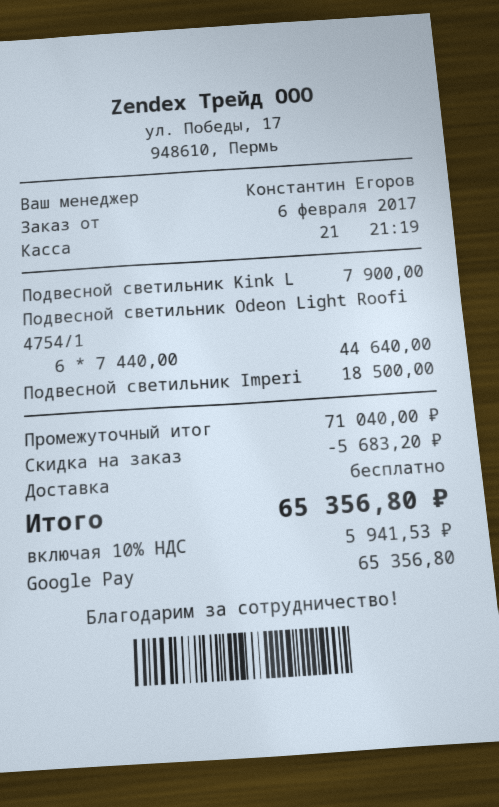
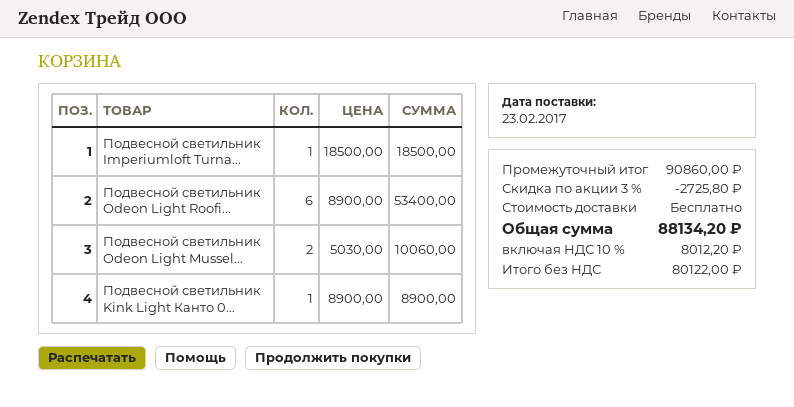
Подвесной светильник Kink L: 1 x 7900.00 = 7900.00 -> 1 x 8900.00 = 8900.00
Подвесной светильник Odeon Light Roofi 4754/1: 6 x 7440.00 = 44640.00 -> 6 x 8900.00 = 53400.00
Подвесной светильник Odeon Light Mussel...: none -> 2 x 5030.00 = 10060.00
subtotal: 71040.00 -> 90860.00
discount: 5683.20 -> 2725.80
tax: 10% = 5941.53 -> 10% = 8012.20
total: 65356.80 -> 88134.20

